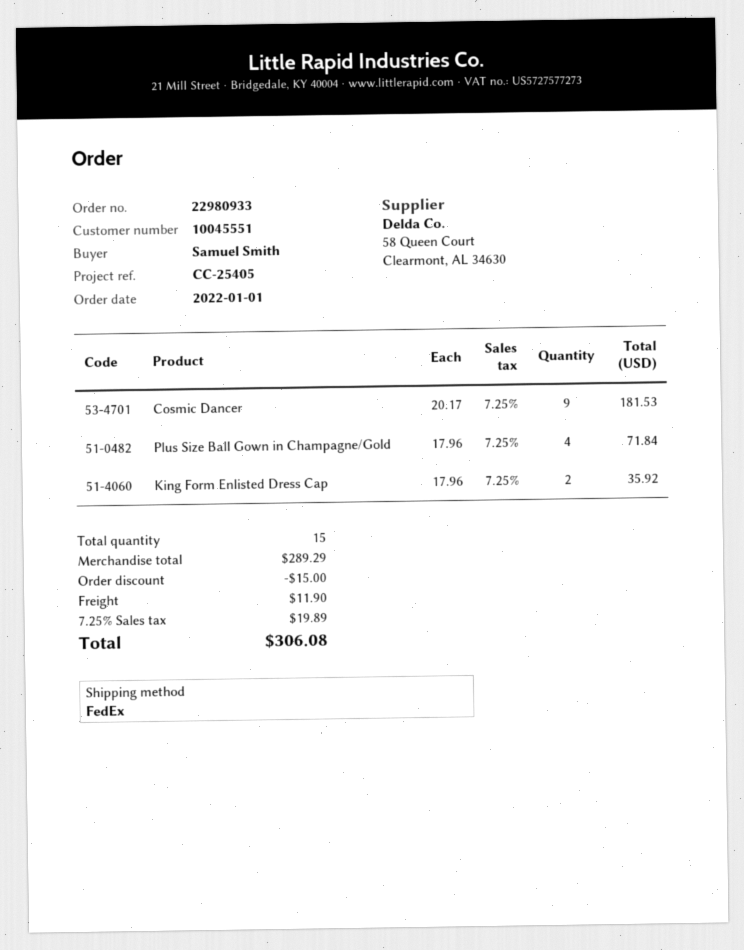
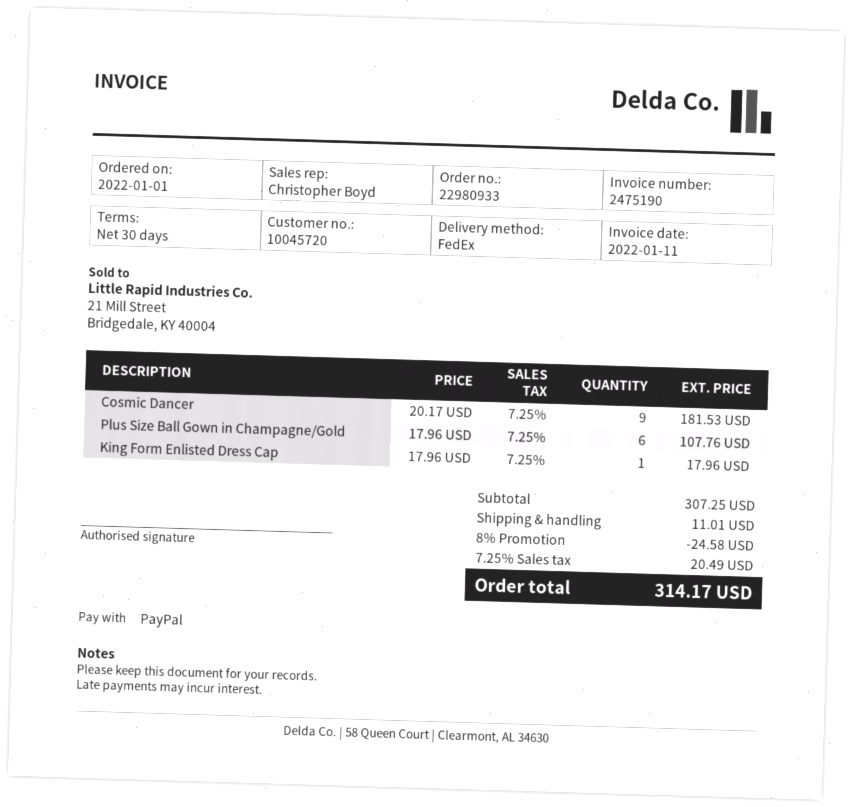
customer number: 10045551 -> 10045720
Plus Size Ball Gown in Champagne/Gold: 4 x 17.96 = 71.84 -> 6 x 17.96 = 107.76
King Form Enlisted Dress Cap: 2 x 17.96 = 35.92 -> 1 x 17.96 = 17.96
subtotal: 289.29 -> 307.25
discount: 15.00 -> 24.58
shipping: 11.90 -> 11.01
tax: 7.25% = 19.89 -> 7.25% = 20.49
total: 306.08 -> 314.17

